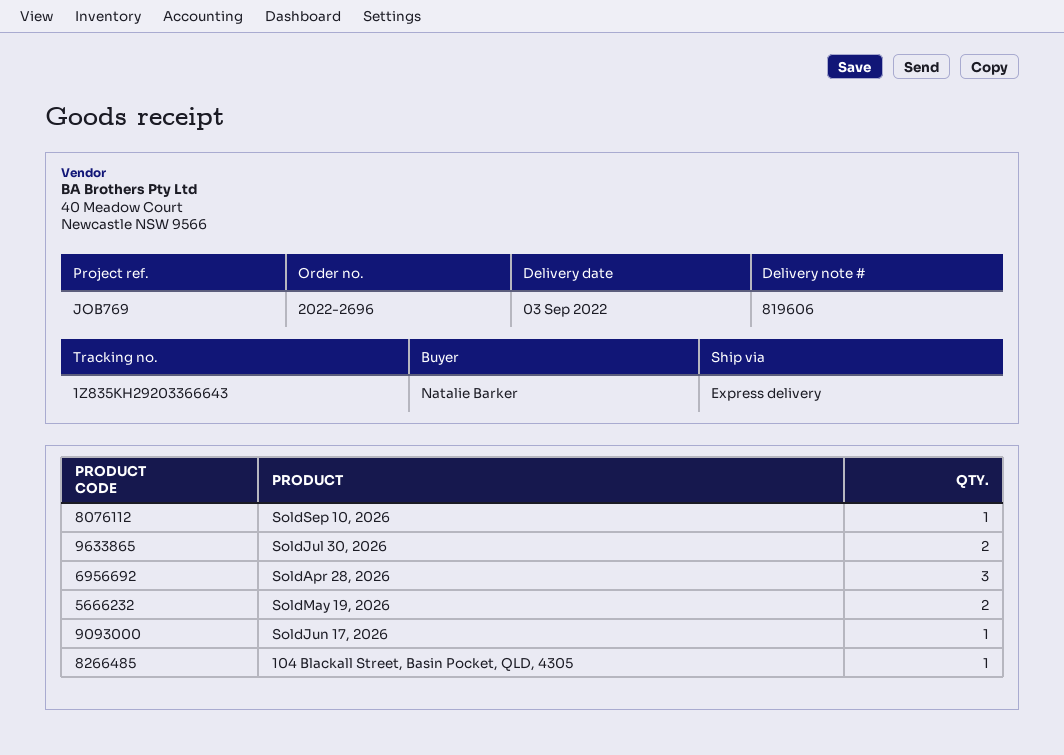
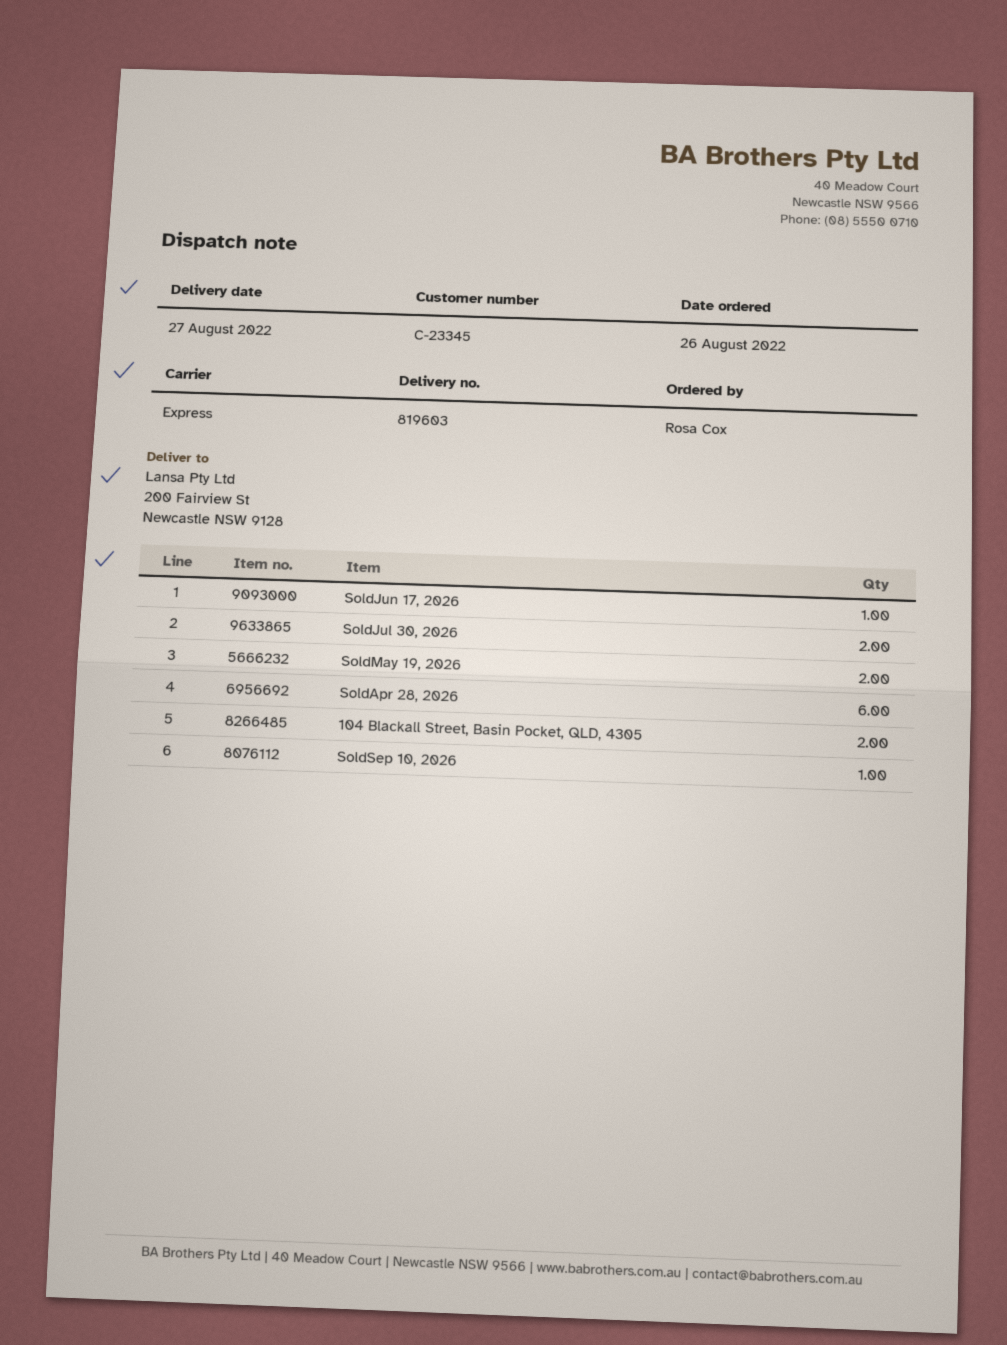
delivery note number: 819606 -> 819603
delivery date: 2022-09-03 -> 2022-08-27
ordered by: Natalie Barker -> Rosa Cox
SoldApr 28, 2026: 3 -> 6
104 Blackall Street, Basin Pocket, QLD, 4305: 1 -> 2

